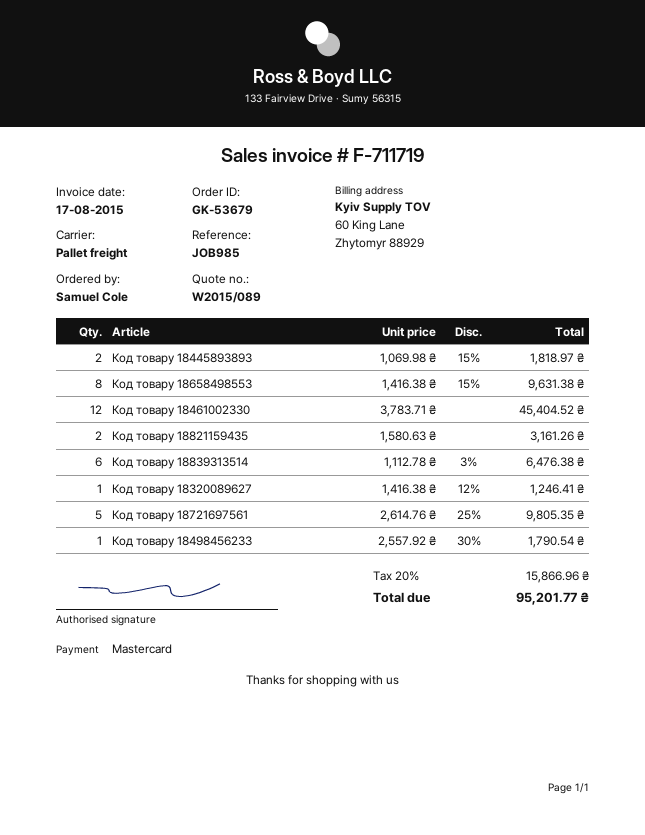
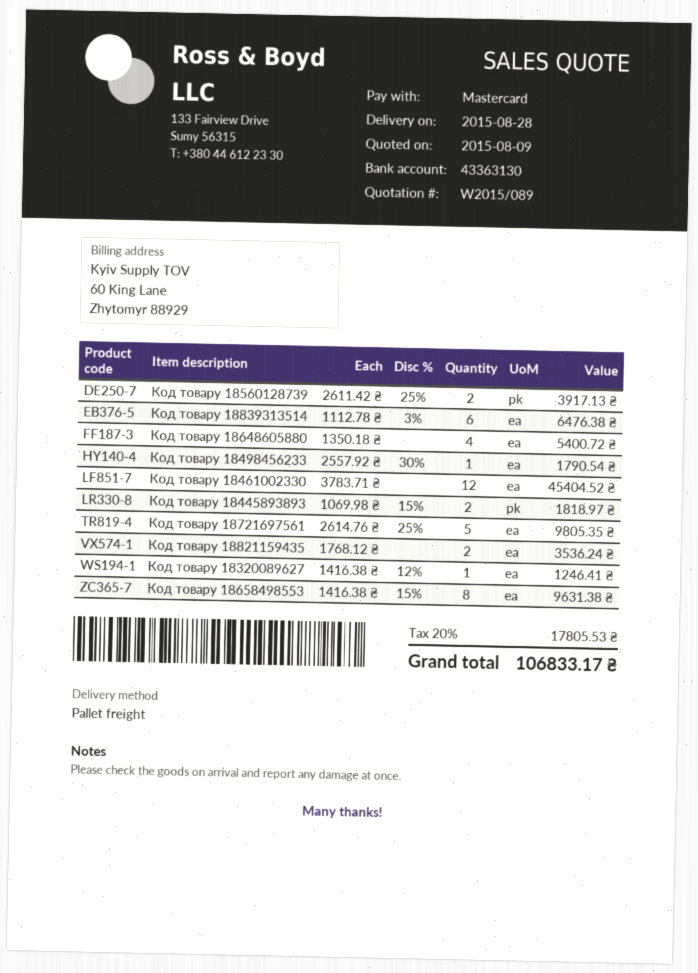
Код товару 18821159435: 2 x 1580.63 = 3161.26 -> 2 x 1768.12 = 3536.24
Код товару 18560128739: none -> 2 x 2611.42 - 25% = 3917.13
Код товару 18648605880: none -> 4 x 1350.18 = 5400.72
tax: 20% = 15866.96 -> 20% = 17805.53
total: 95201.77 -> 106833.17

